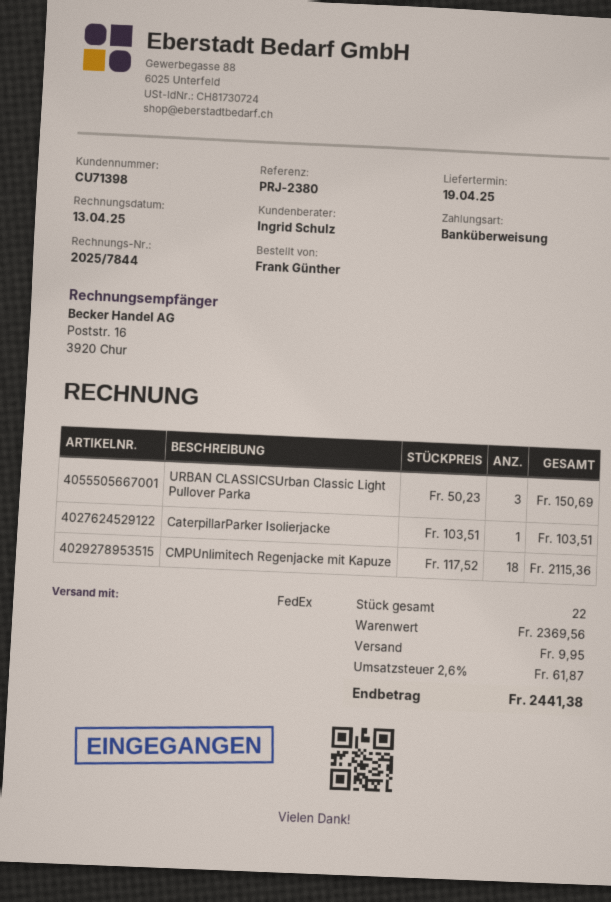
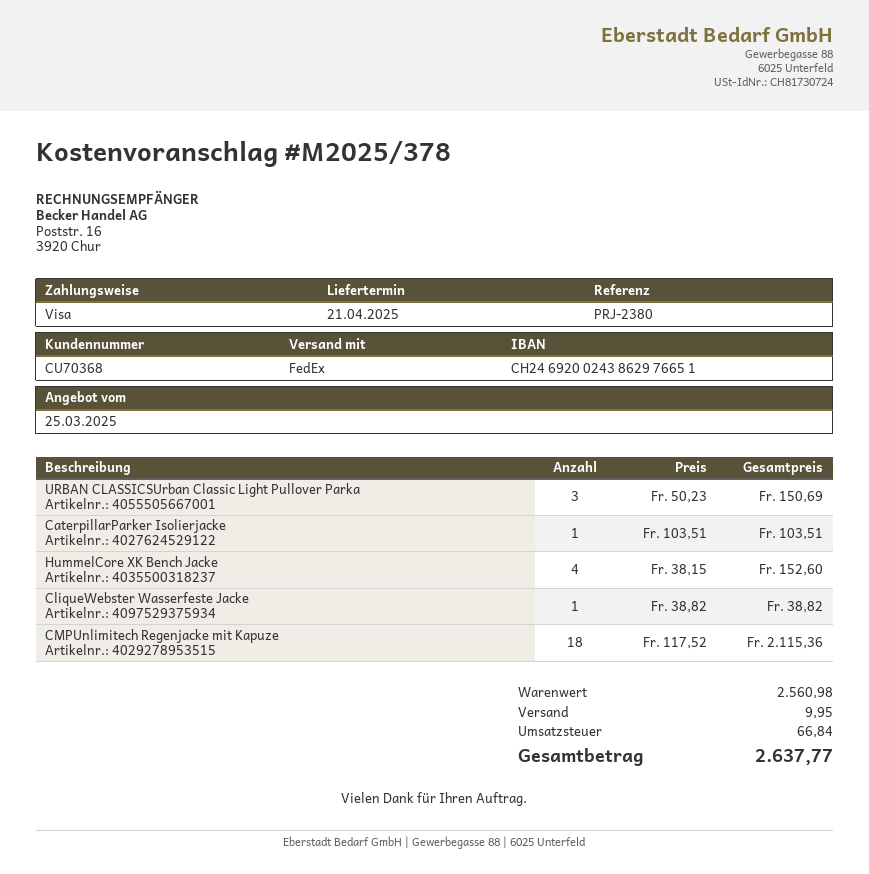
delivery date: 2025-04-19 -> 2025-04-21
customer number: CU71398 -> CU70368
payment method: bank transfer -> Visa
HummelCore XK Bench Jacke: none -> 4 x 38.15 = 152.60
CliqueWebster Wasserfeste Jacke: none -> 1 x 38.82 = 38.82
subtotal: 2369.56 -> 2560.98
tax: 61.87 -> 66.84
total: 2441.38 -> 2637.77

